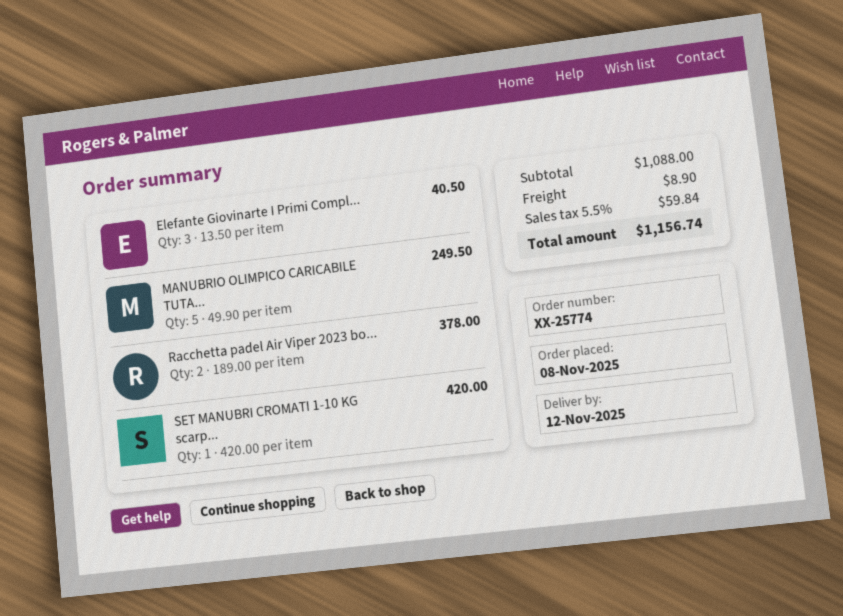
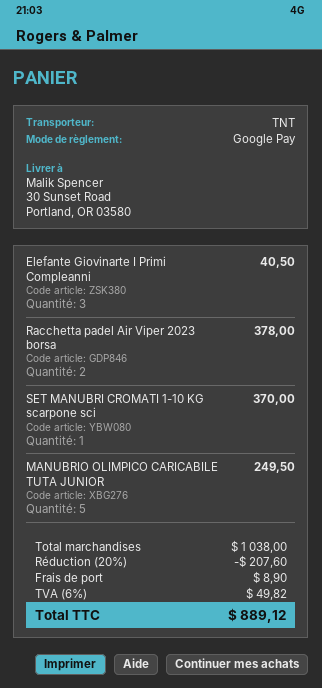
SET MANUBRI CROMATI 1-10 KG scarp...: 1 for 420.00 -> 1 for 370.00
subtotal: 1088.00 -> 1038.00
discount: none -> 20% = 207.60
tax: 5.5% = 59.84 -> 6% = 49.82
total: 1156.74 -> 889.12

